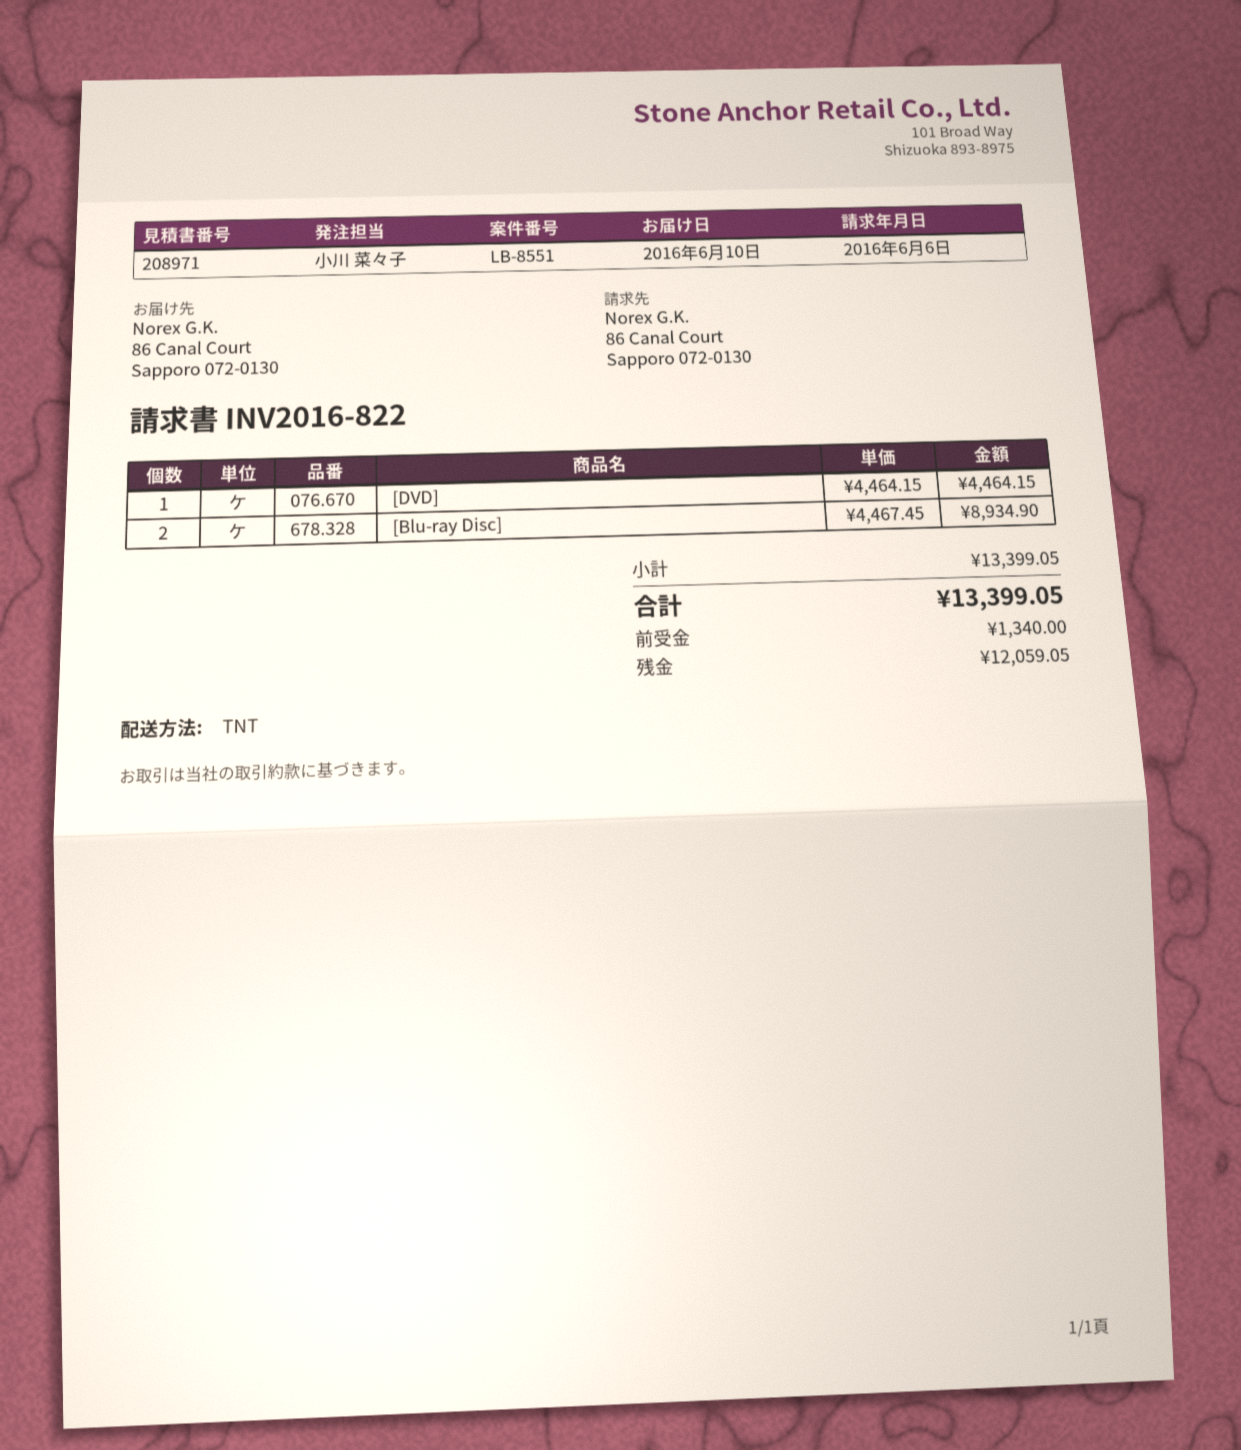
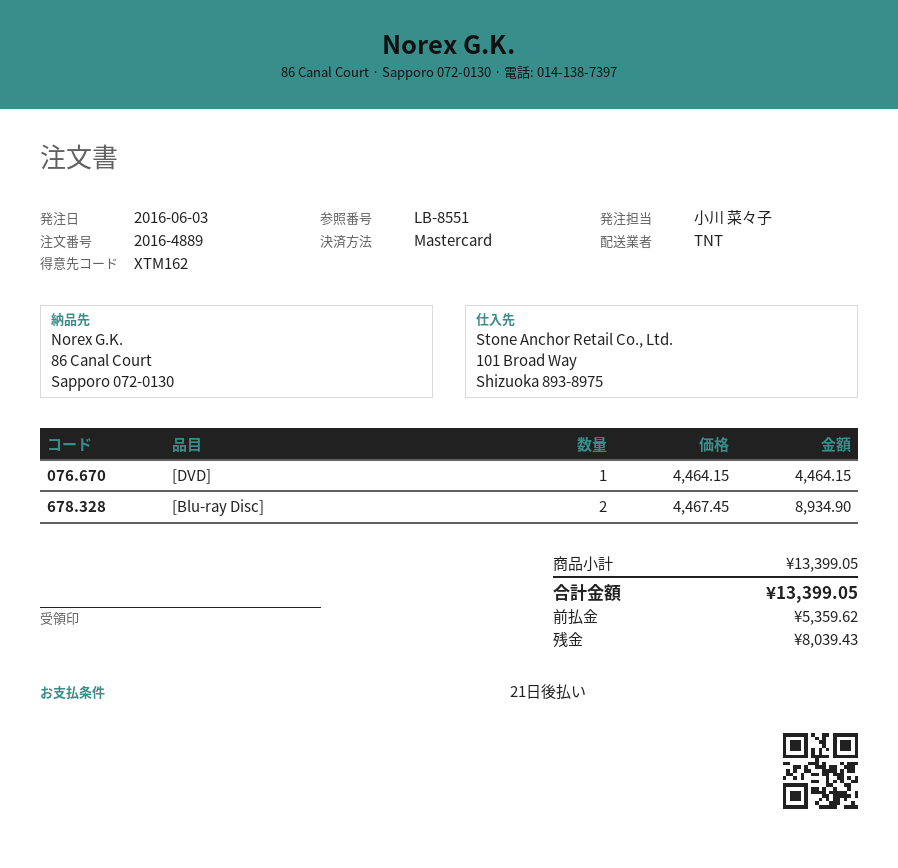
deposit: 1340.00 -> 5359.62
balance: 12059.05 -> 8039.43

